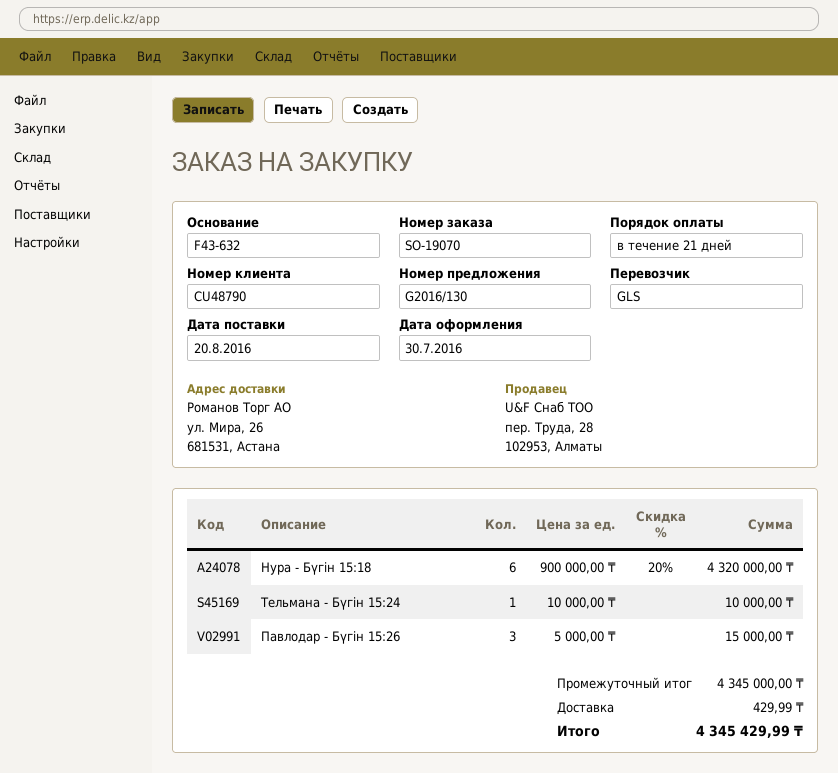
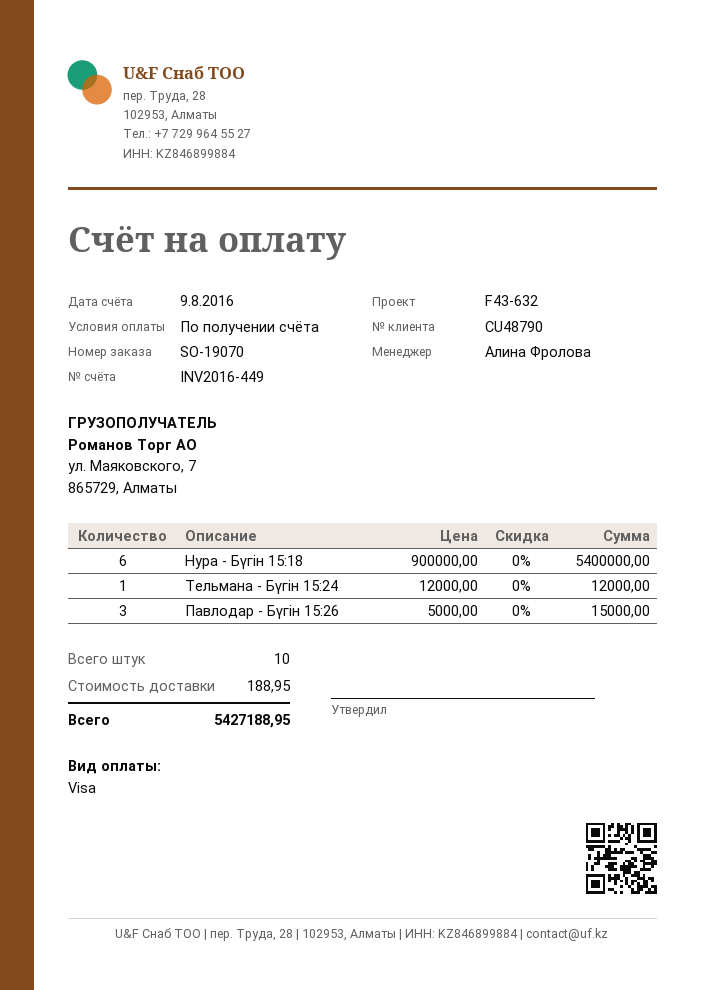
payment terms: 21 days -> on receipt
ship to: ул. Мира, 26, 681531, Астана -> ул. Маяковского, 7, 865729, Алматы
Нура - Бүгін 15:18: 6 x 900000.00 - 20% = 4320000.00 -> 6 x 900000.00 = 5400000.00
Тельмана - Бүгін 15:24: 1 x 10000.00 = 10000.00 -> 1 x 12000.00 = 12000.00
shipping: 429.99 -> 188.95
total: 4345429.99 -> 5427188.95

